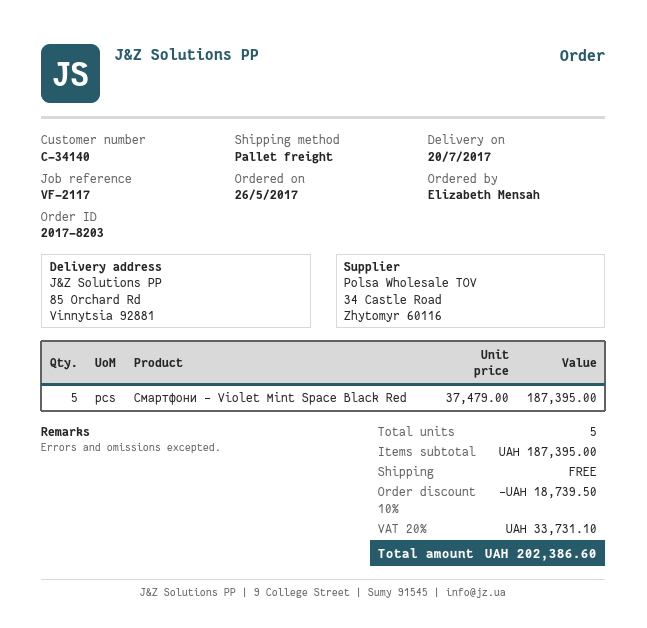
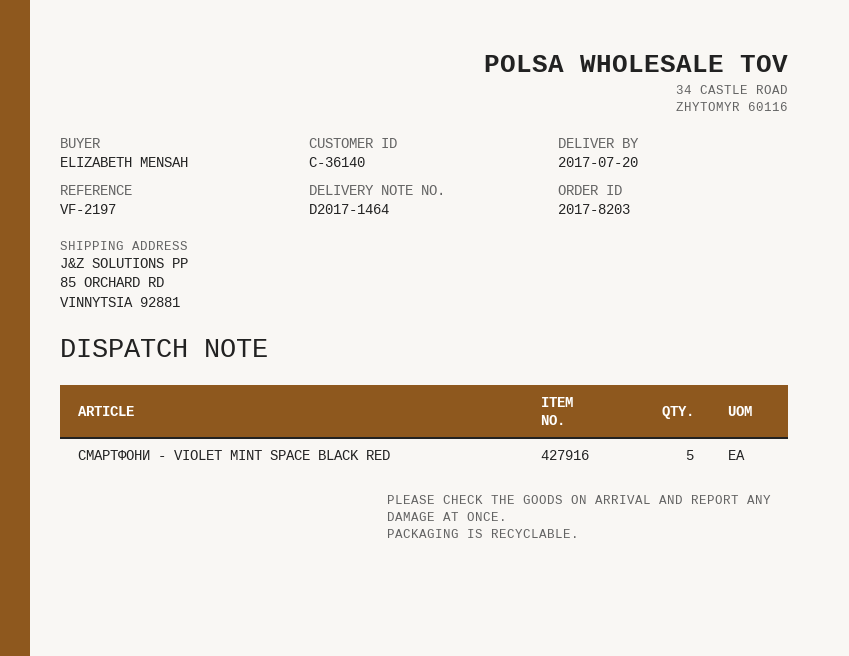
customer number: C-34140 -> C-36140
reference: VF-2117 -> VF-2197

